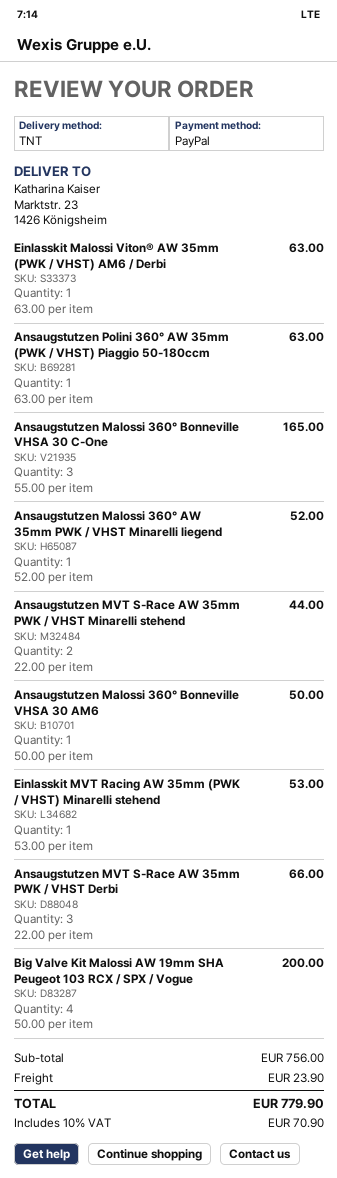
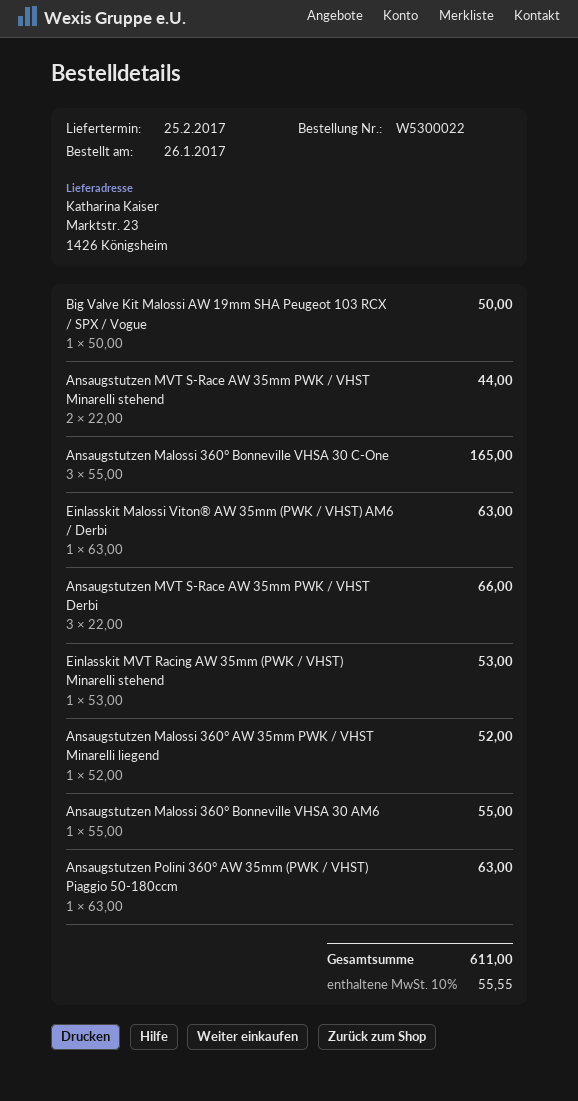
Ansaugstutzen Malossi 360° Bonneville VHSA 30 AM6: 1 x 50.00 = 50.00 -> 1 x 55.00 = 55.00
Big Valve Kit Malossi AW 19mm SHA Peugeot 103 RCX / SPX / Vogue: 4 x 50.00 = 200.00 -> 1 x 50.00 = 50.00
shipping: 23.90 -> none
tax: 10% = 70.90 -> 10% = 55.55
total: 779.90 -> 611.00

